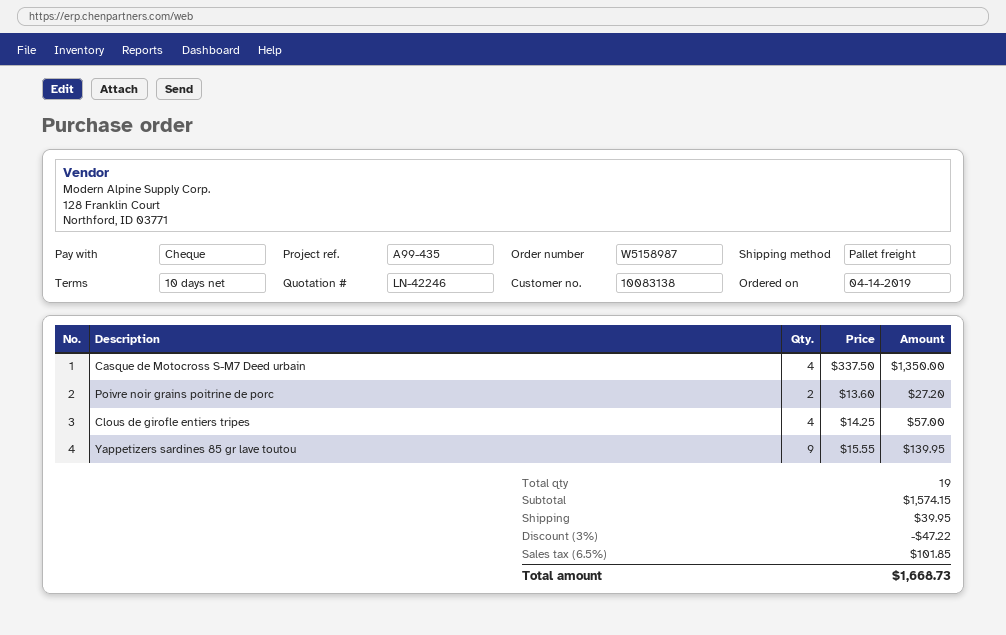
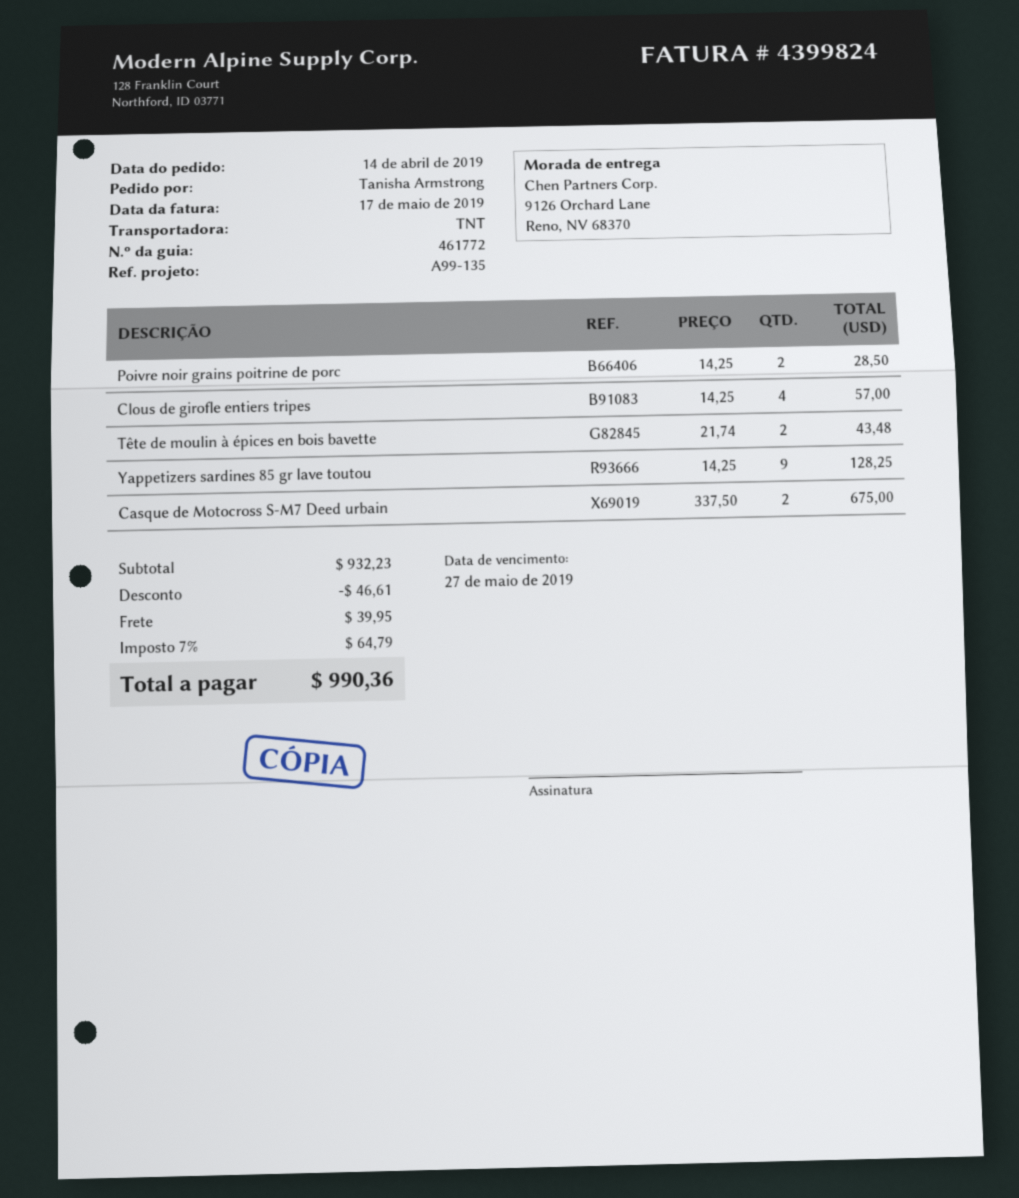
reference: A99-435 -> A99-135
shipping method: pallet freight -> TNT
Casque de Motocross S-M7 Deed urbain: 4 x 337.50 = 1350.00 -> 2 x 337.50 = 675.00
Poivre noir grains poitrine de porc: 2 x 13.60 = 27.20 -> 2 x 14.25 = 28.50
Yappetizers sardines 85 gr lave toutou: 9 x 15.55 = 139.95 -> 9 x 14.25 = 128.25
Tête de moulin à épices en bois bavette: none -> 2 x 21.74 = 43.48
subtotal: 1574.15 -> 932.23
discount: 47.22 -> 46.61
tax: 6.5% = 101.85 -> 7% = 64.79
total: 1668.73 -> 990.36

